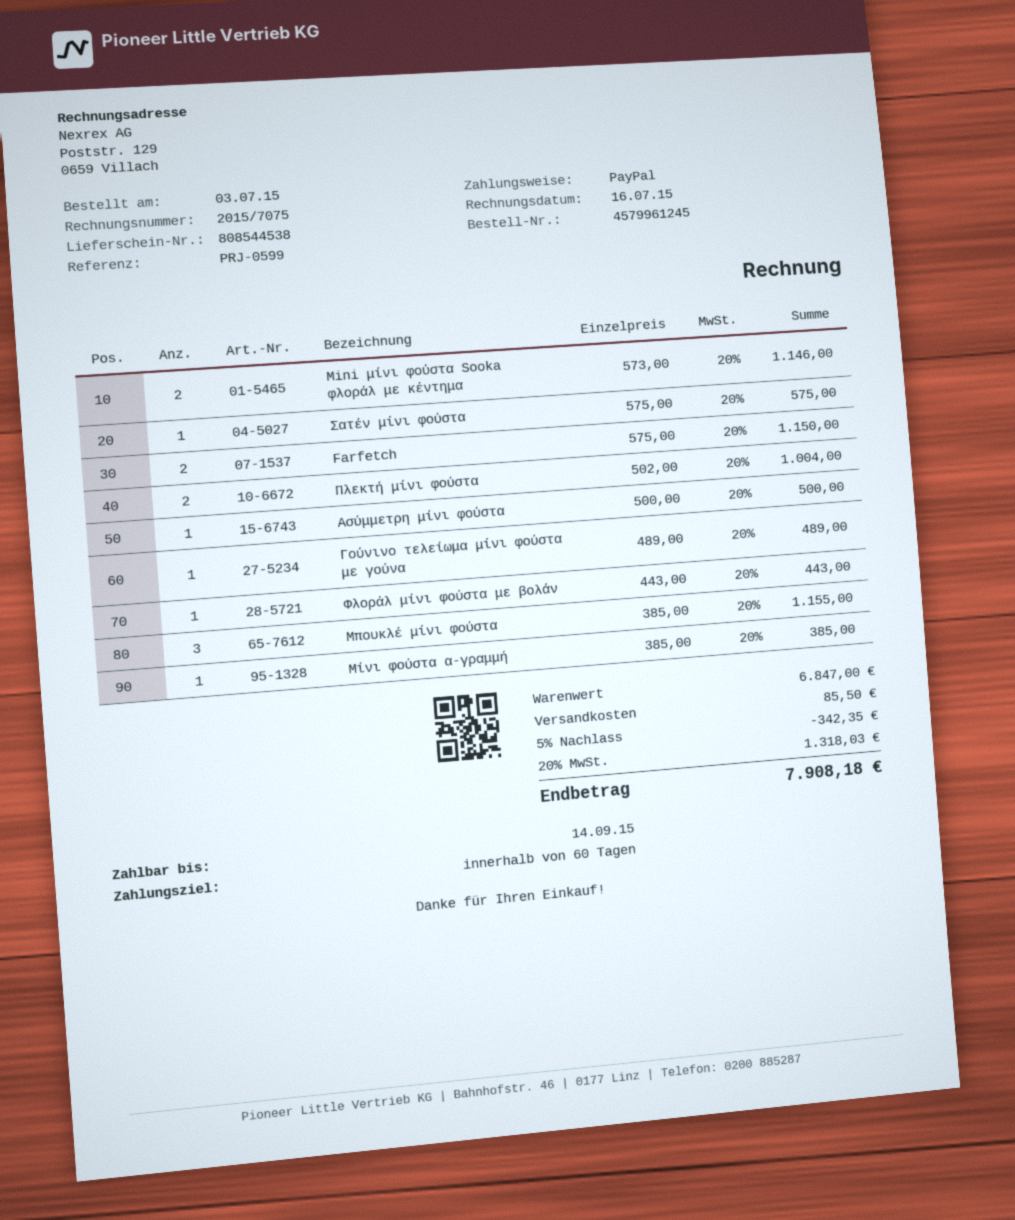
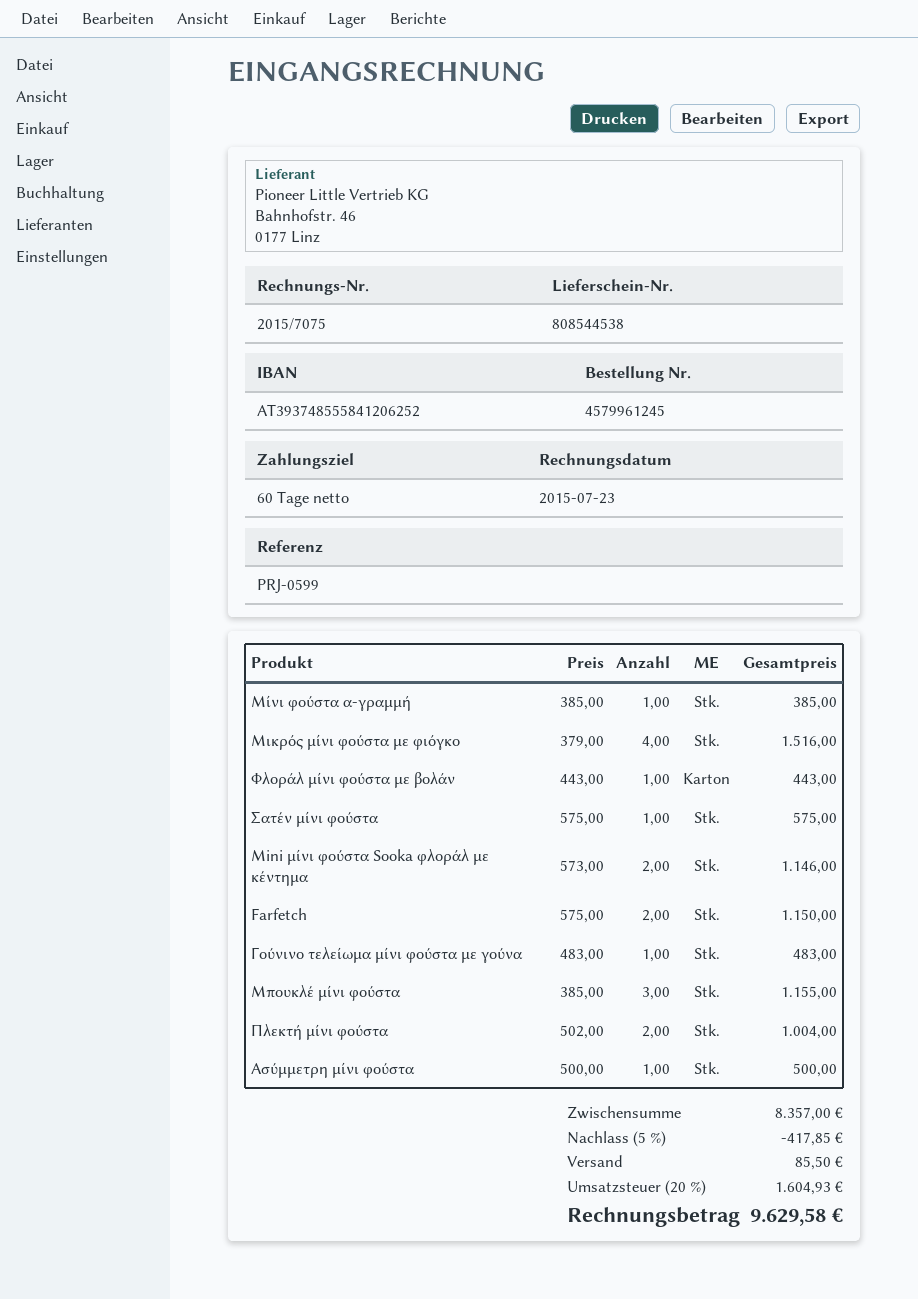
invoice date: 2015-07-16 -> 2015-07-23
Γούνινο τελείωμα μίνι φούστα με γούνα: 1 x 489.00 = 489.00 -> 1 x 483.00 = 483.00
Μικρός μίνι φούστα με φιόγκο: none -> 4 x 379.00 = 1516.00
subtotal: 6847.00 -> 8357.00
discount: 5% = 342.35 -> 5% = 417.85
tax: 20% = 1318.03 -> 20% = 1604.93
total: 7908.18 -> 9629.58

